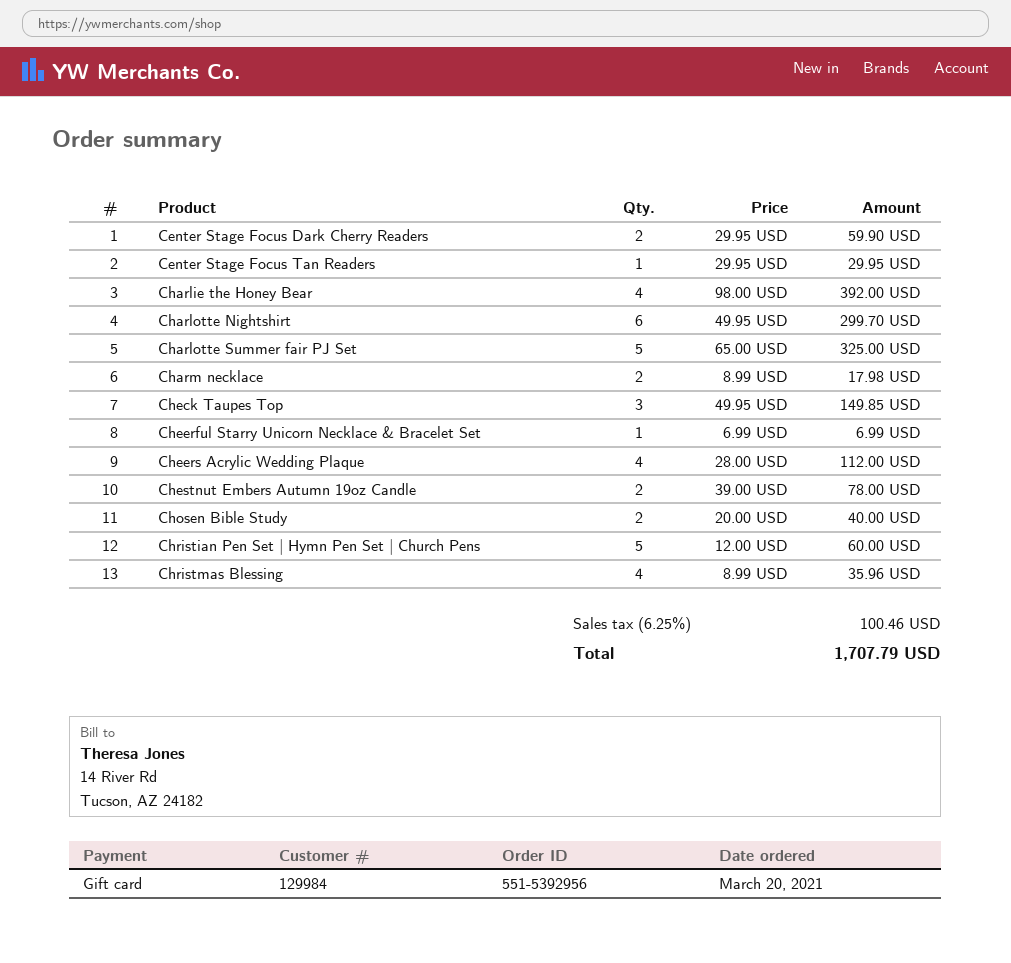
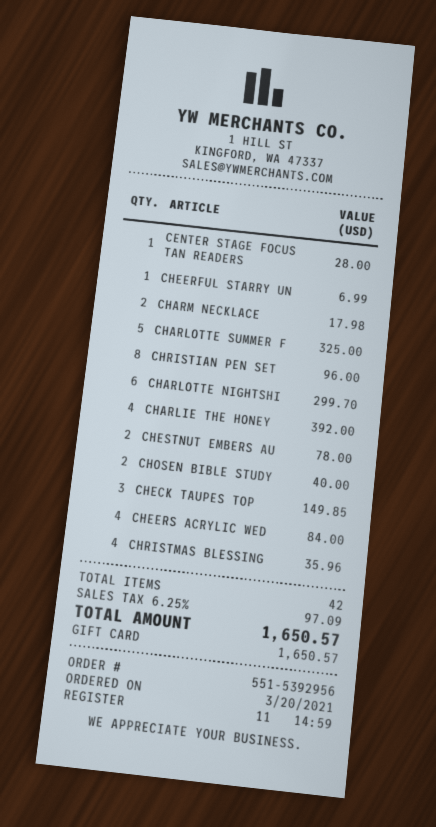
Center Stage Focus Dark Cherry Readers: 2 for 59.90 -> none
Center Stage Focus Tan Readers: 1 for 29.95 -> 1 for 28.00
Cheers Acrylic Wedding Plaque: 4 for 112.00 -> 4 for 84.00
Christian Pen Set | Hymn Pen Set | Church Pens: 5 for 60.00 -> 8 for 96.00
tax: 6.25% = 100.46 -> 6.25% = 97.09
total: 1707.79 -> 1650.57

